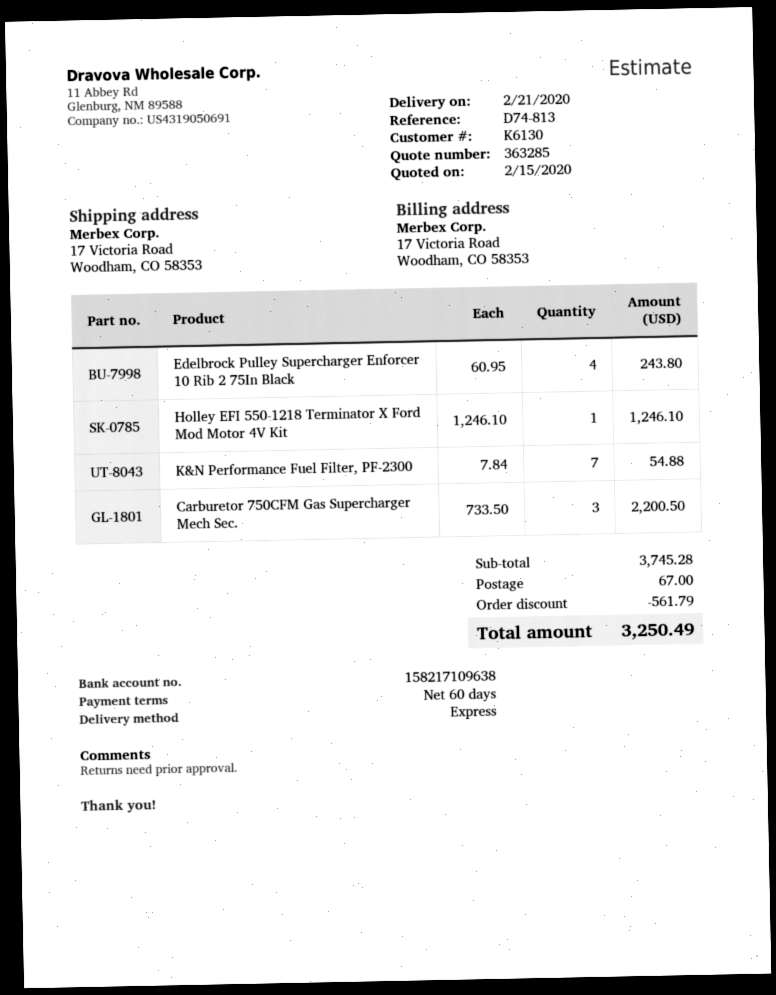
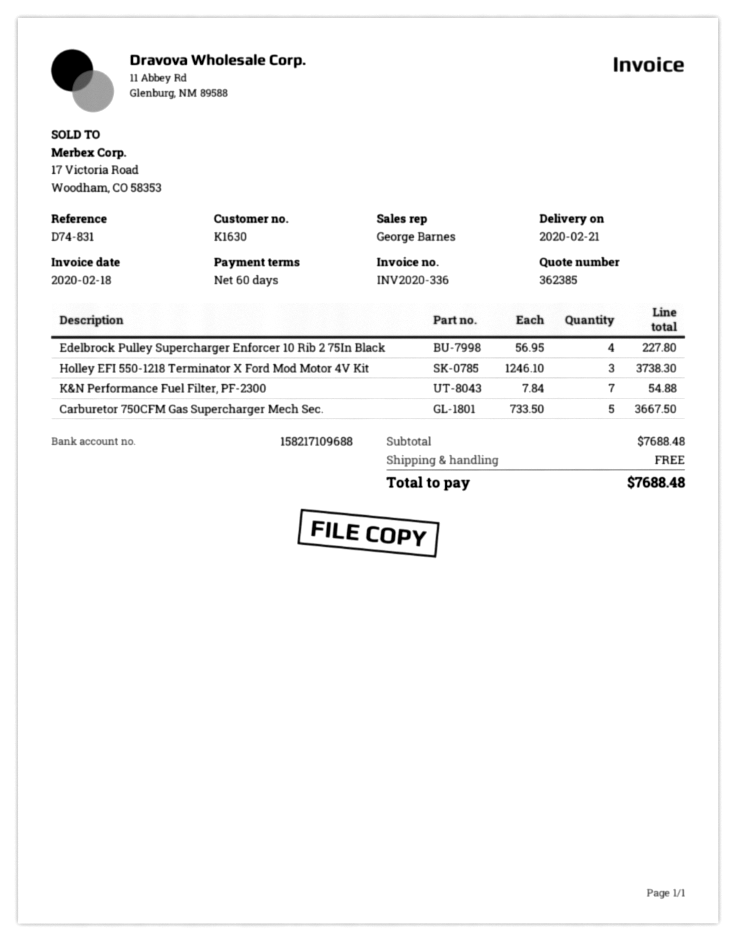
quote number: 363285 -> 362385
customer number: K6130 -> K1630
reference: D74-813 -> D74-831
bank account: 158217109638 -> 158217109688
Edelbrock Pulley Supercharger Enforcer 10 Rib 2 75In Black: 4 x 60.95 = 243.80 -> 4 x 56.95 = 227.80
Holley EFI 550-1218 Terminator X Ford Mod Motor 4V Kit: 1 x 1246.10 = 1246.10 -> 3 x 1246.10 = 3738.30
Carburetor 750CFM Gas Supercharger Mech Sec.: 3 x 733.50 = 2200.50 -> 5 x 733.50 = 3667.50
subtotal: 3745.28 -> 7688.48
discount: 561.79 -> none
shipping: 67.00 -> 0.00
total: 3250.49 -> 7688.48

